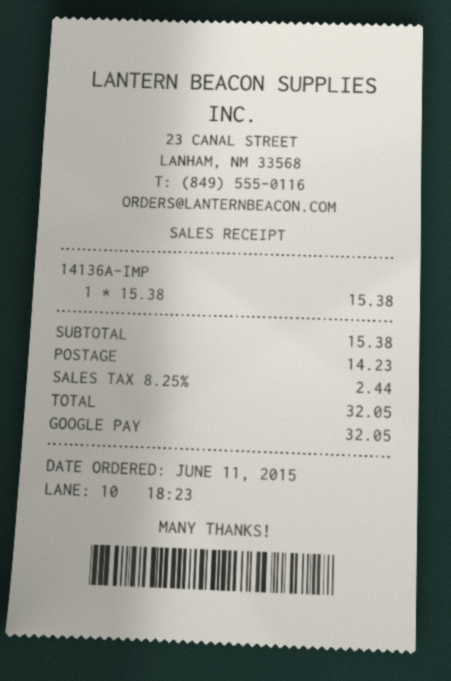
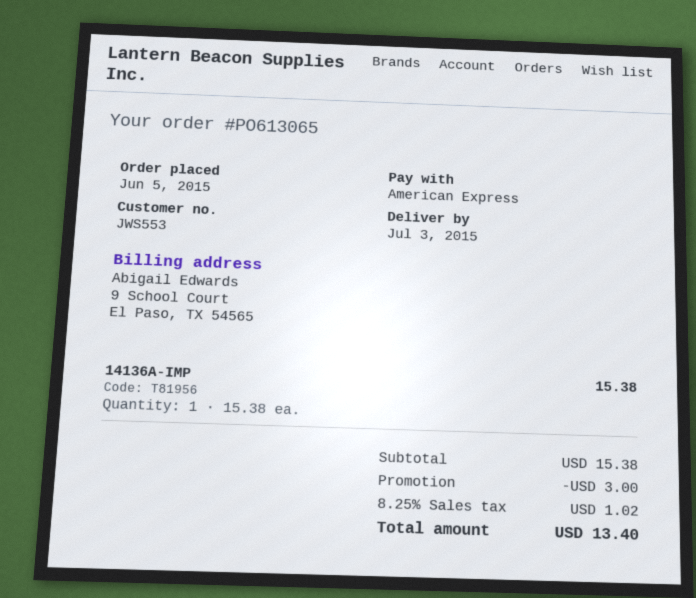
order date: 2015-06-11 -> 2015-06-05
payment method: Google Pay -> American Express
discount: none -> 3.00
shipping: 14.23 -> none
tax: 8.25% = 2.44 -> 8.25% = 1.02
total: 32.05 -> 13.40

